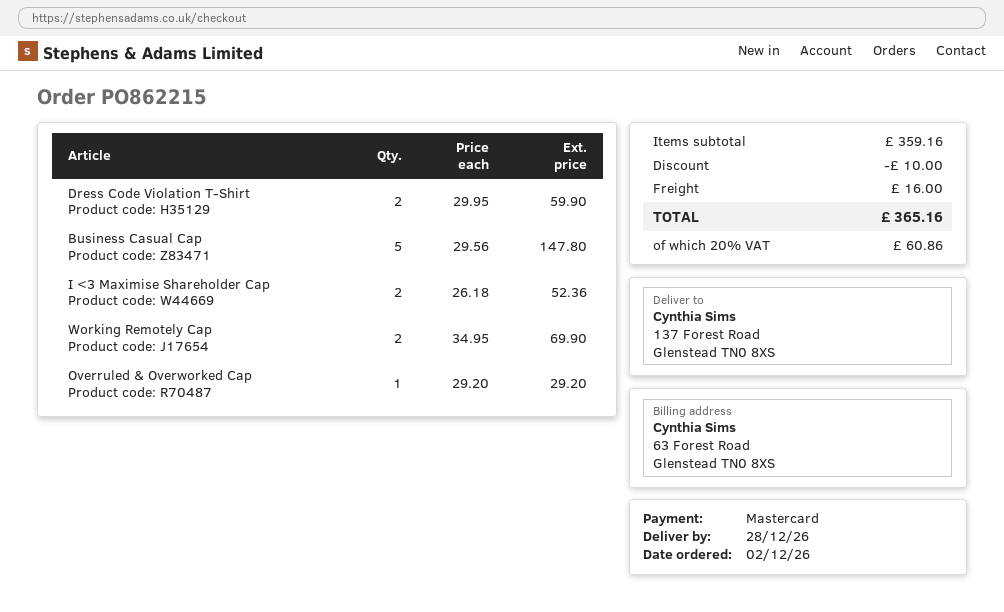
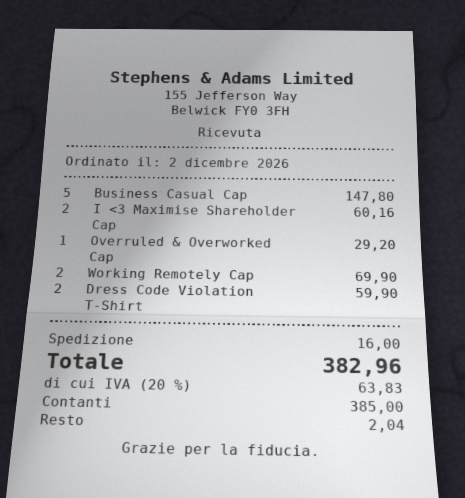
payment method: Mastercard -> cash
I <3 Maximise Shareholder Cap: 2 for 52.36 -> 2 for 60.16
discount: 10.00 -> none
tax: 20% = 60.86 -> 20% = 63.83
total: 365.16 -> 382.96

